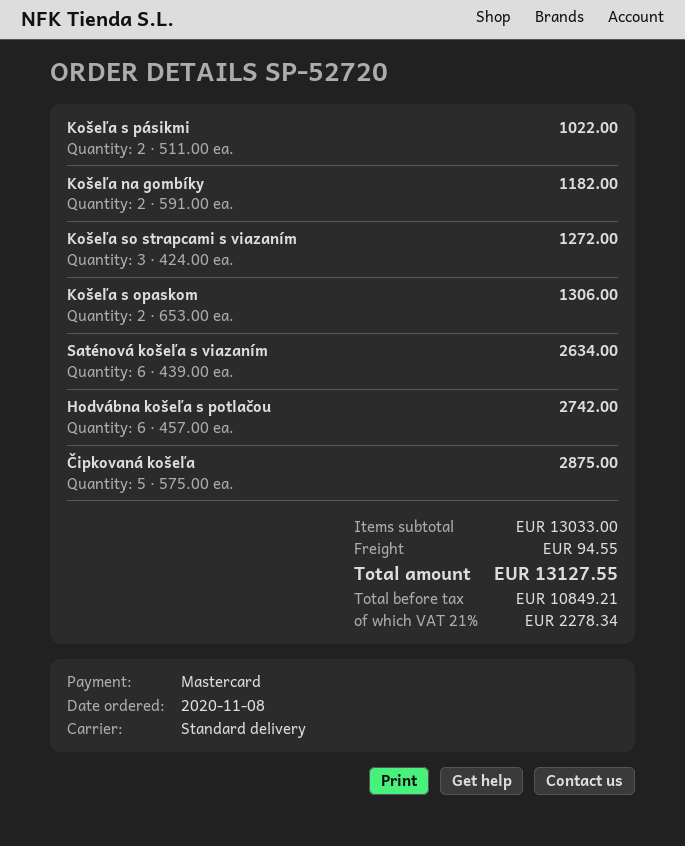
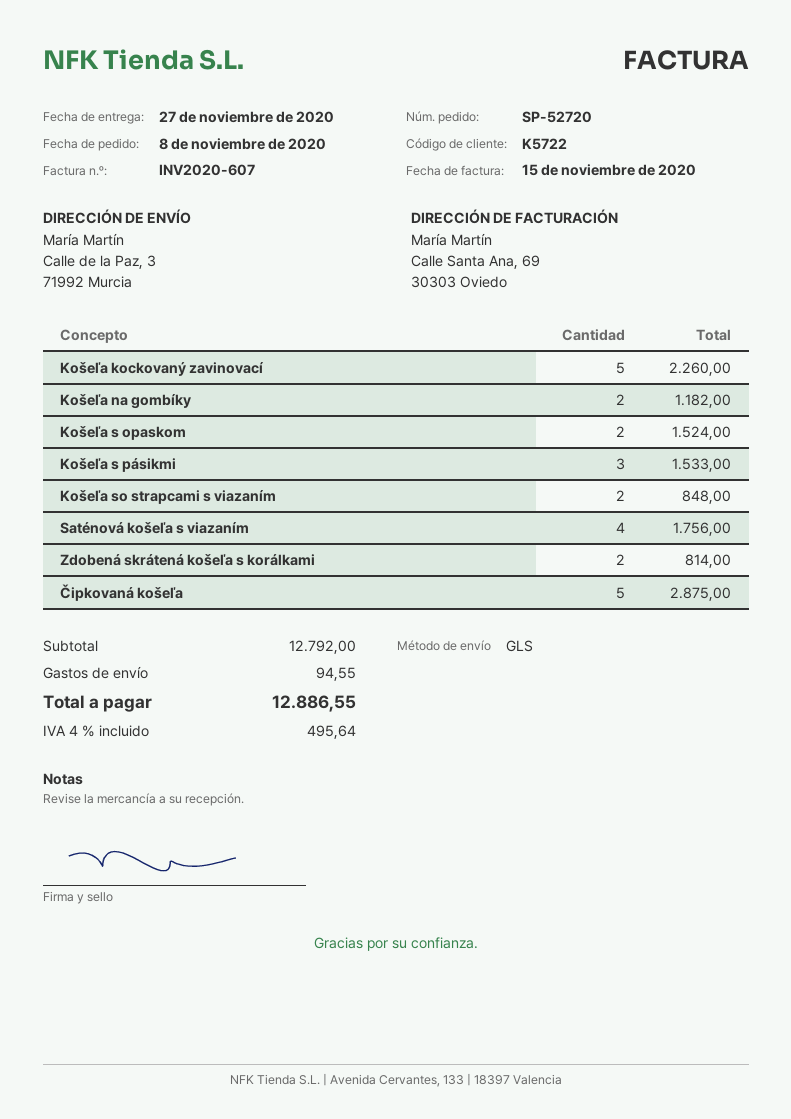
shipping method: standard -> GLS
Košeľa s pásikmi: 2 for 1022.00 -> 3 for 1533.00
Košeľa so strapcami s viazaním: 3 for 1272.00 -> 2 for 848.00
Košeľa s opaskom: 2 for 1306.00 -> 2 for 1524.00
Saténová košeľa s viazaním: 6 for 2634.00 -> 4 for 1756.00
Hodvábna košeľa s potlačou: 6 for 2742.00 -> none
Košeľa kockovaný zavinovací: none -> 5 for 2260.00
Zdobená skrátená košeľa s korálkami: none -> 2 for 814.00
subtotal: 13033.00 -> 12792.00
tax: 21% = 2278.34 -> 4% = 495.64
total: 13127.55 -> 12886.55

